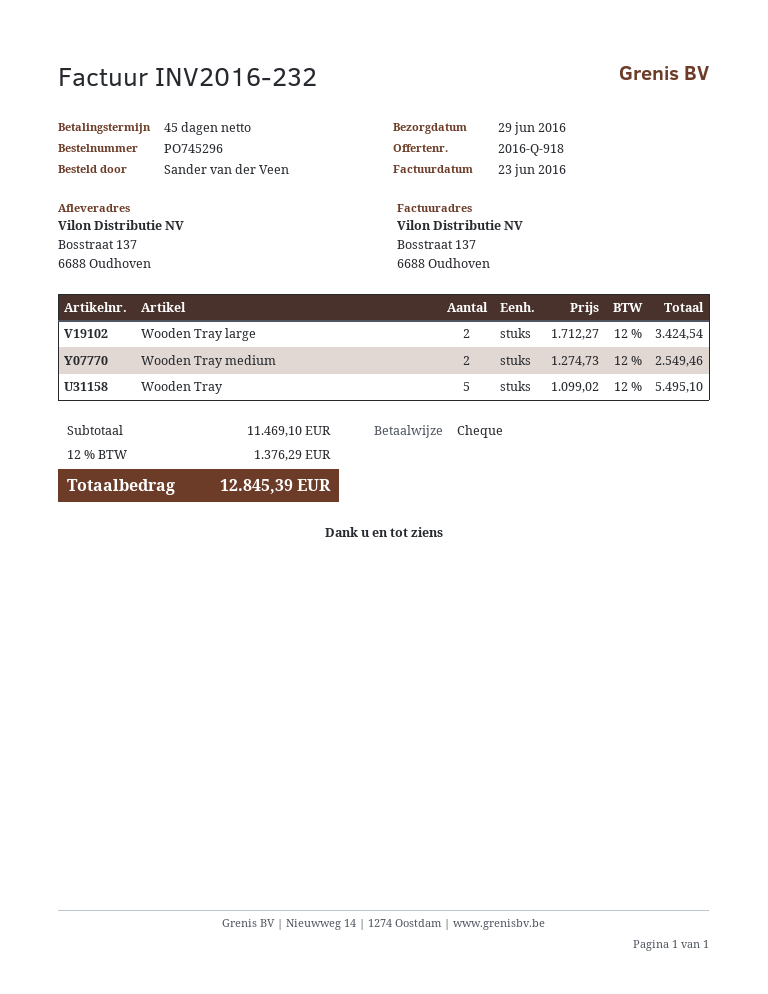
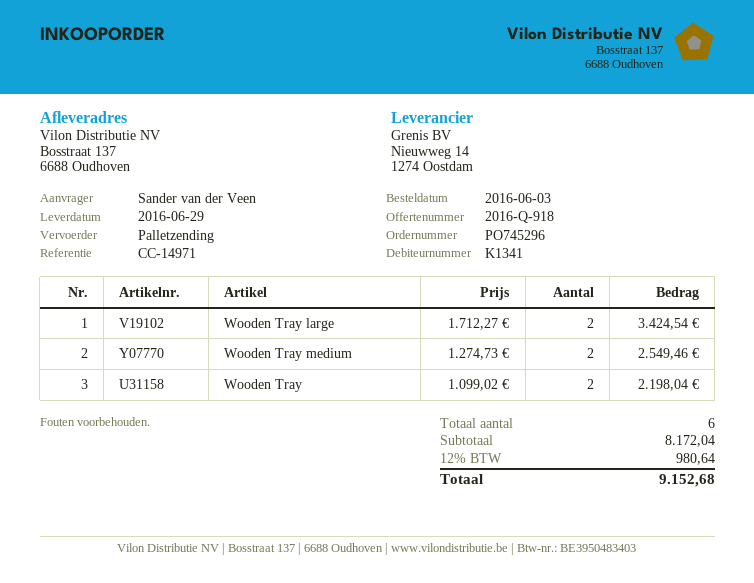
Wooden Tray: 5 x 1099.02 = 5495.10 -> 2 x 1099.02 = 2198.04
subtotal: 11469.10 -> 8172.04
tax: 12% = 1376.29 -> 12% = 980.64
total: 12845.39 -> 9152.68

